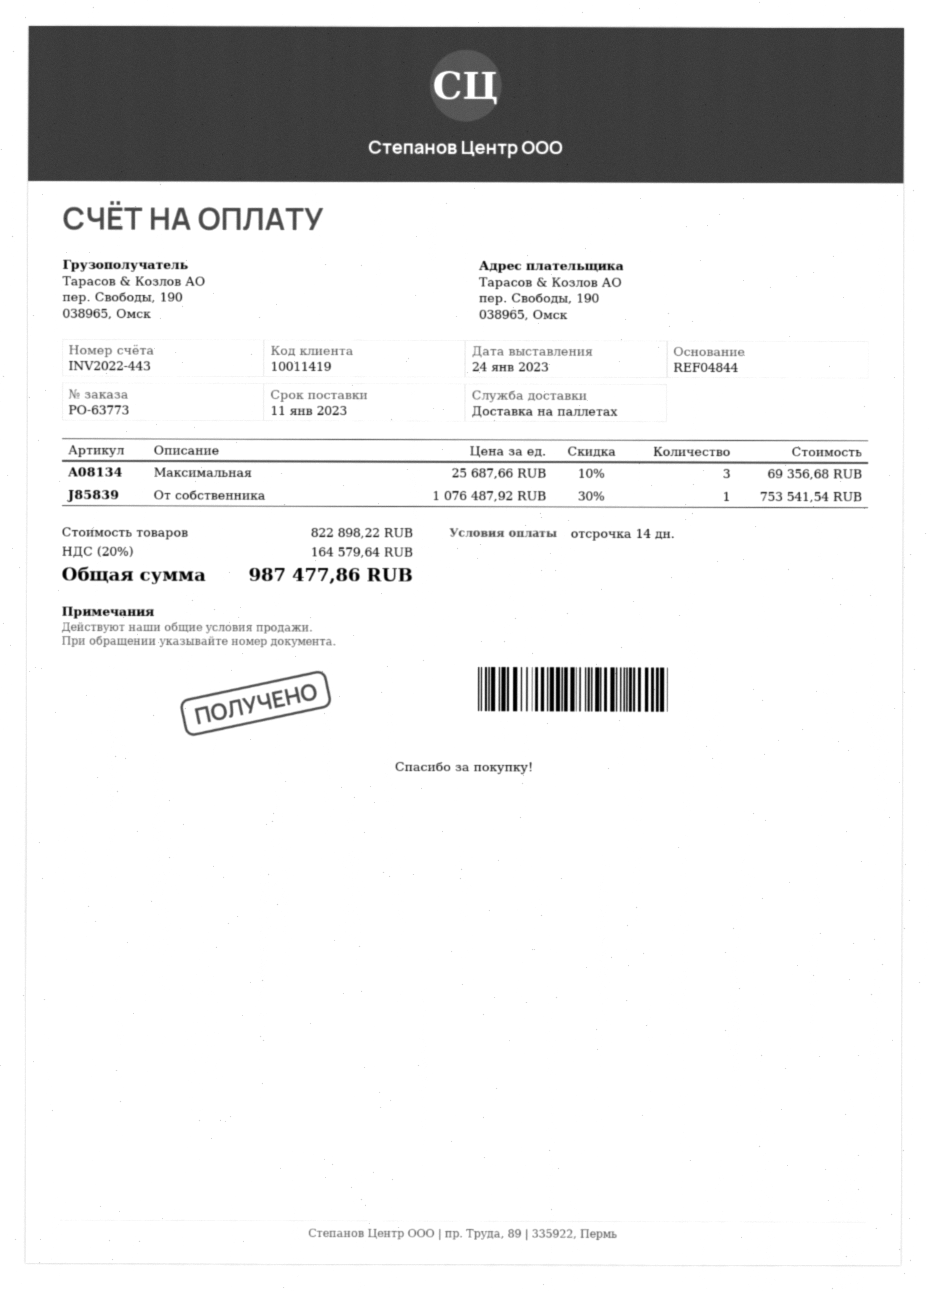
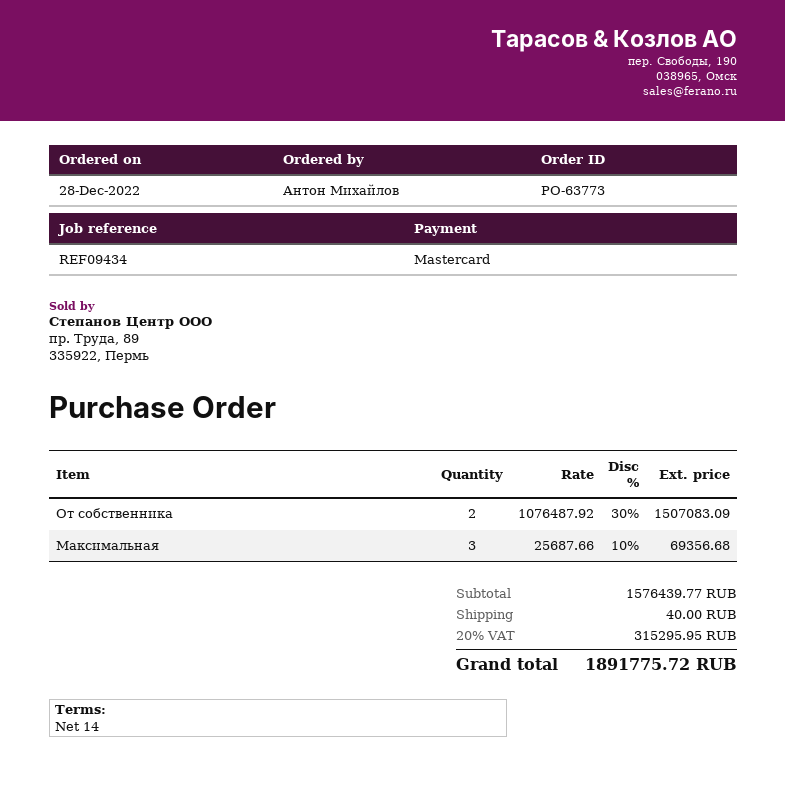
reference: REF04844 -> REF09434
От собственника: 1 x 1076487.92 - 30% = 753541.54 -> 2 x 1076487.92 - 30% = 1507083.09
subtotal: 822898.22 -> 1576439.77
shipping: none -> 40.00
tax: 20% = 164579.64 -> 20% = 315295.95
total: 987477.86 -> 1891775.72

